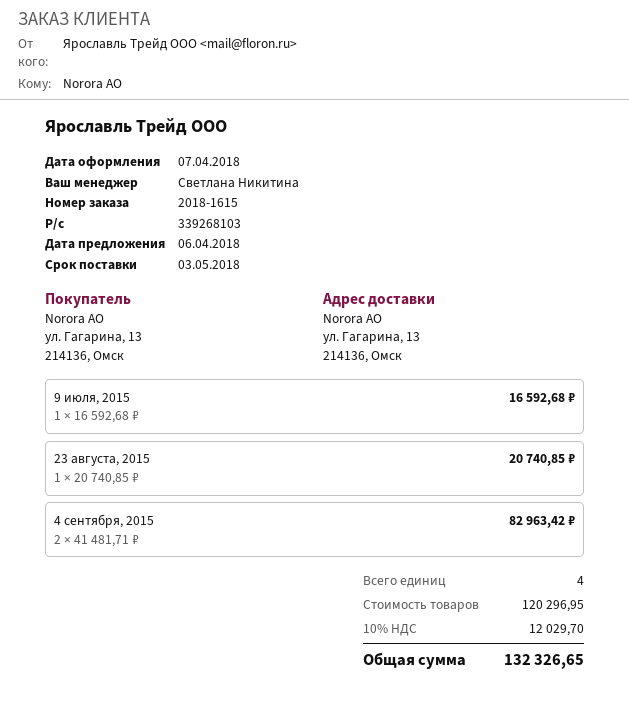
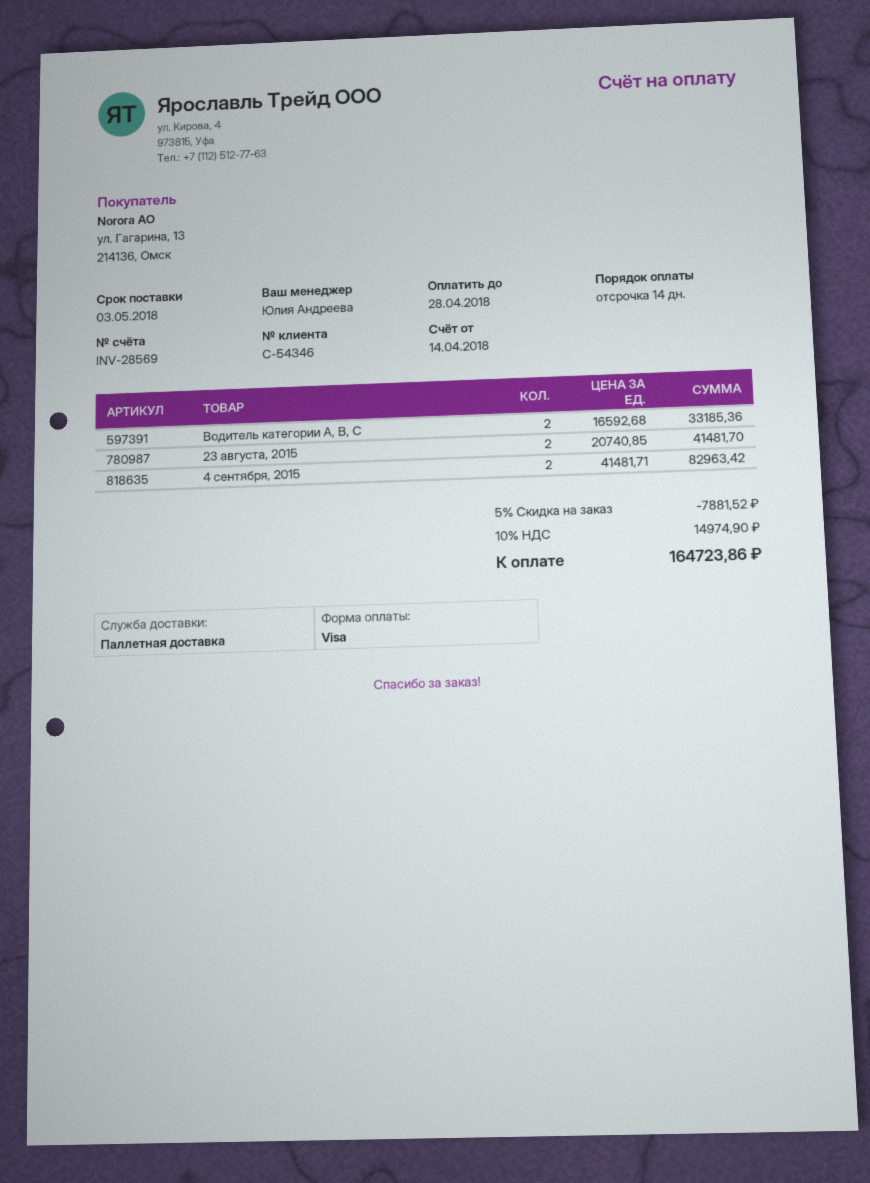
sales rep: Светлана Никитина -> Юлия Андреева
9 июля, 2015: 1 x 16592.68 = 16592.68 -> none
23 августа, 2015: 1 x 20740.85 = 20740.85 -> 2 x 20740.85 = 41481.70
Водитель категории A, B, C: none -> 2 x 16592.68 = 33185.36
discount: none -> 5% = 7881.52
tax: 10% = 12029.70 -> 10% = 14974.90
total: 132326.65 -> 164723.86

